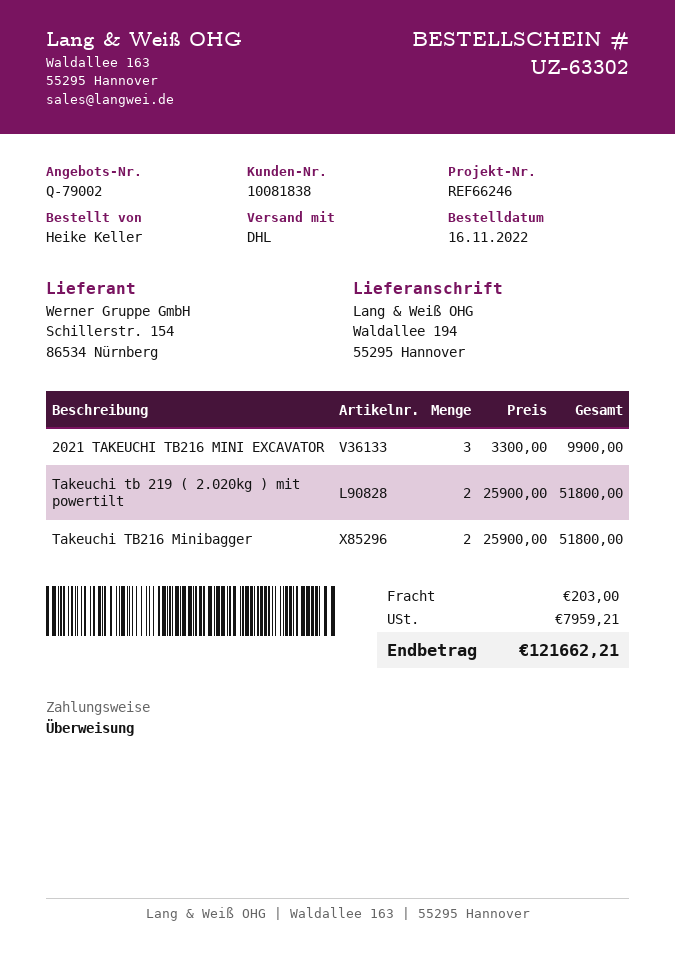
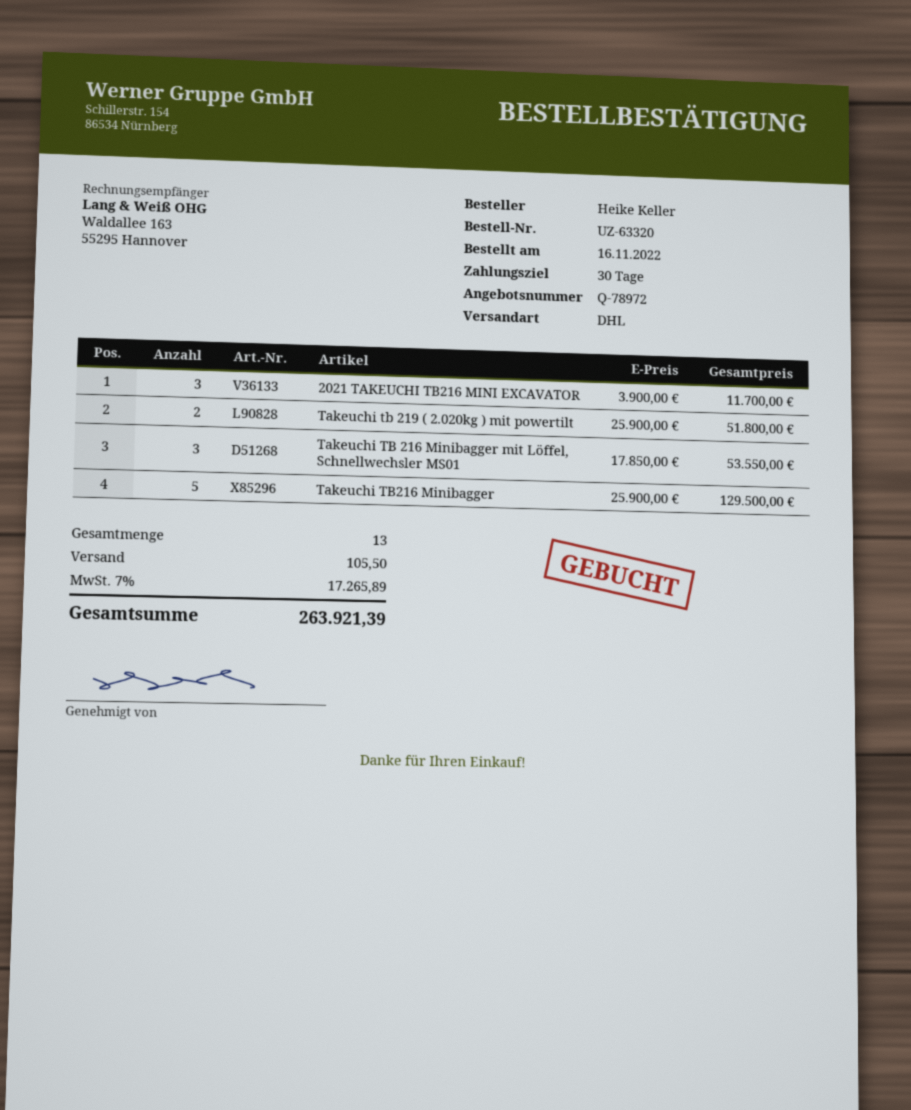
quote number: Q-79002 -> Q-78972
order number: UZ-63302 -> UZ-63320
2021 TAKEUCHI TB216 MINI EXCAVATOR: 3 x 3300.00 = 9900.00 -> 3 x 3900.00 = 11700.00
Takeuchi TB216 Minibagger: 2 x 25900.00 = 51800.00 -> 5 x 25900.00 = 129500.00
Takeuchi TB 216 Minibagger mit Löffel, Schnellwechsler MS01: none -> 3 x 17850.00 = 53550.00
shipping: 203.00 -> 105.50
tax: 7959.21 -> 17265.89
total: 121662.21 -> 263921.39

